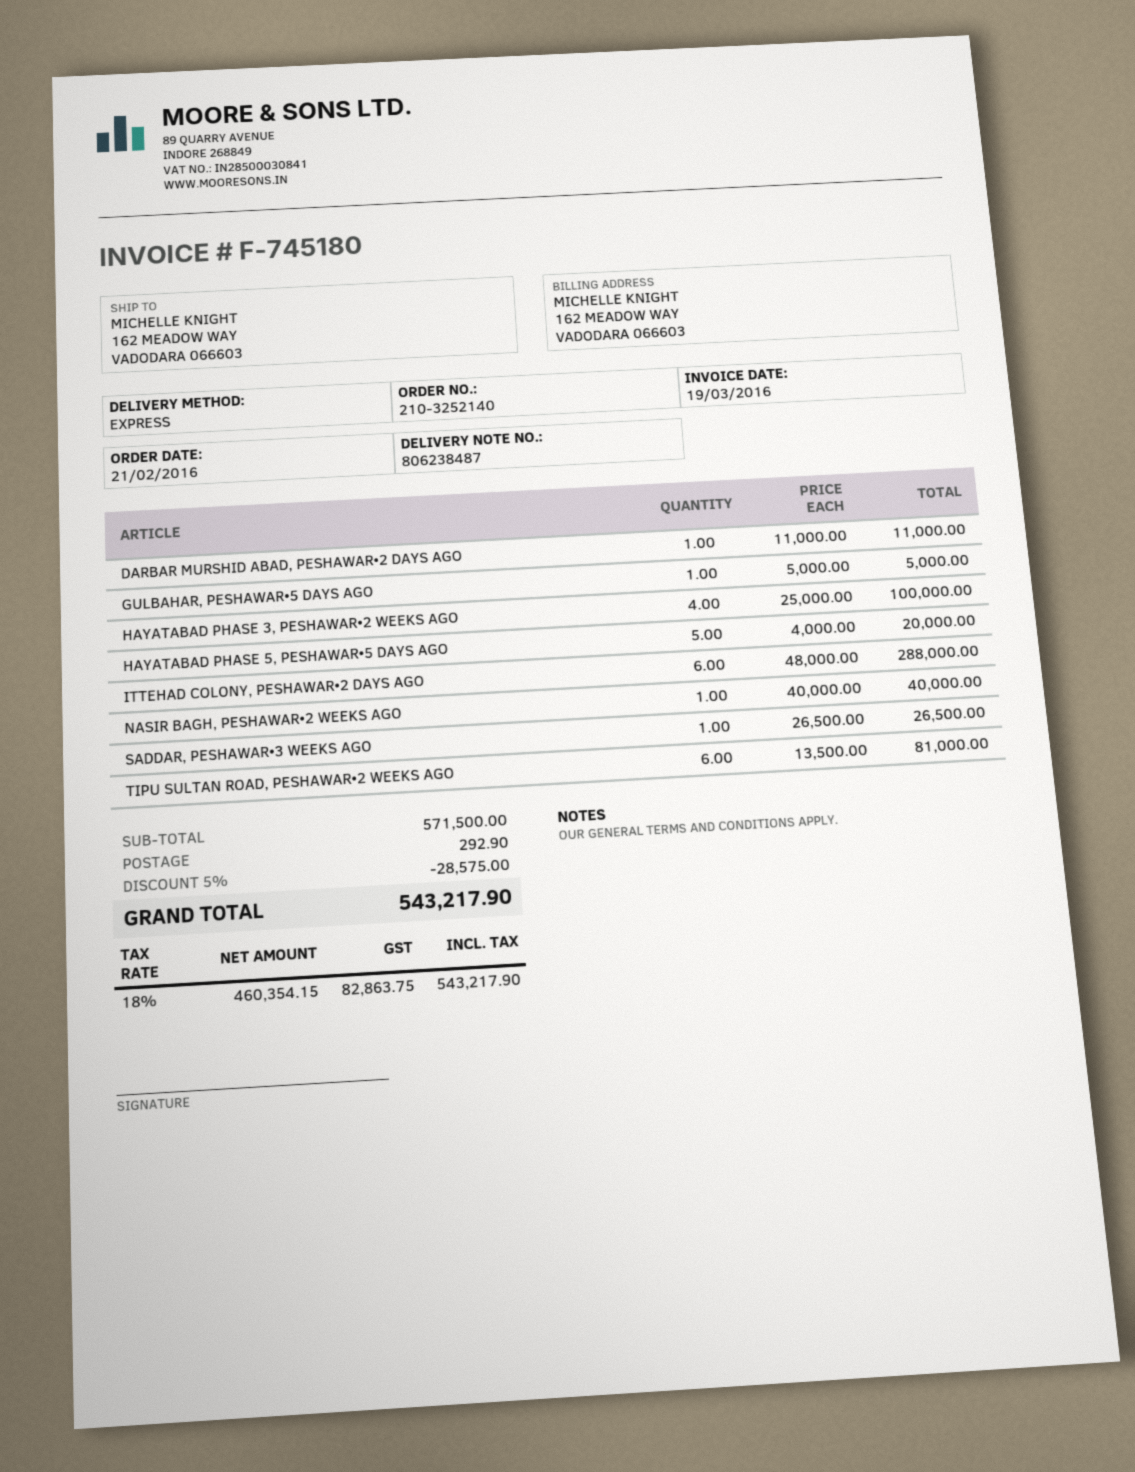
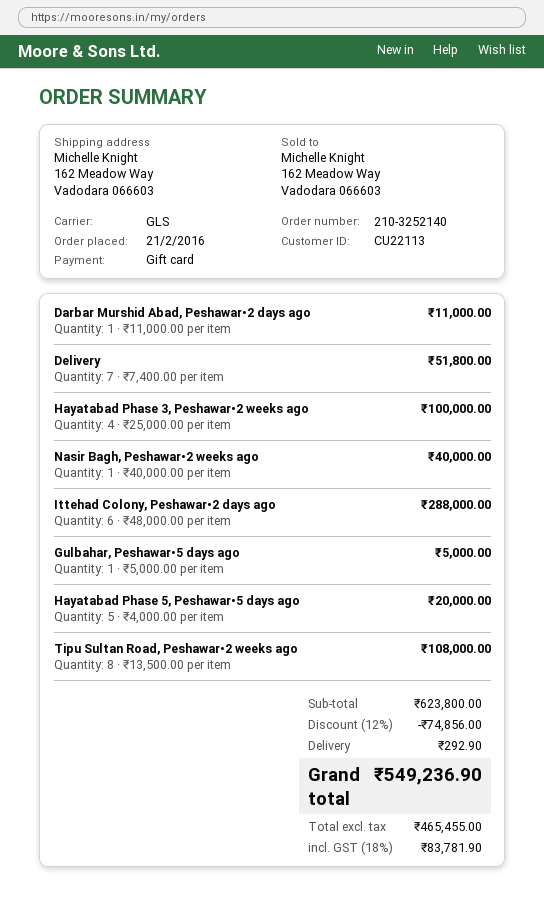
shipping method: express -> GLS
SADDAR, PESHAWAR•3 WEEKS AGO: 1 x 26500.00 = 26500.00 -> none
TIPU SULTAN ROAD, PESHAWAR•2 WEEKS AGO: 6 x 13500.00 = 81000.00 -> 8 x 13500.00 = 108000.00
Delivery: none -> 7 x 7400.00 = 51800.00
subtotal: 571500.00 -> 623800.00
discount: 5% = 28575.00 -> 12% = 74856.00
net: 460354.15 -> 465455.00
tax: 18% = 82863.75 -> 18% = 83781.90
total: 543217.90 -> 549236.90

